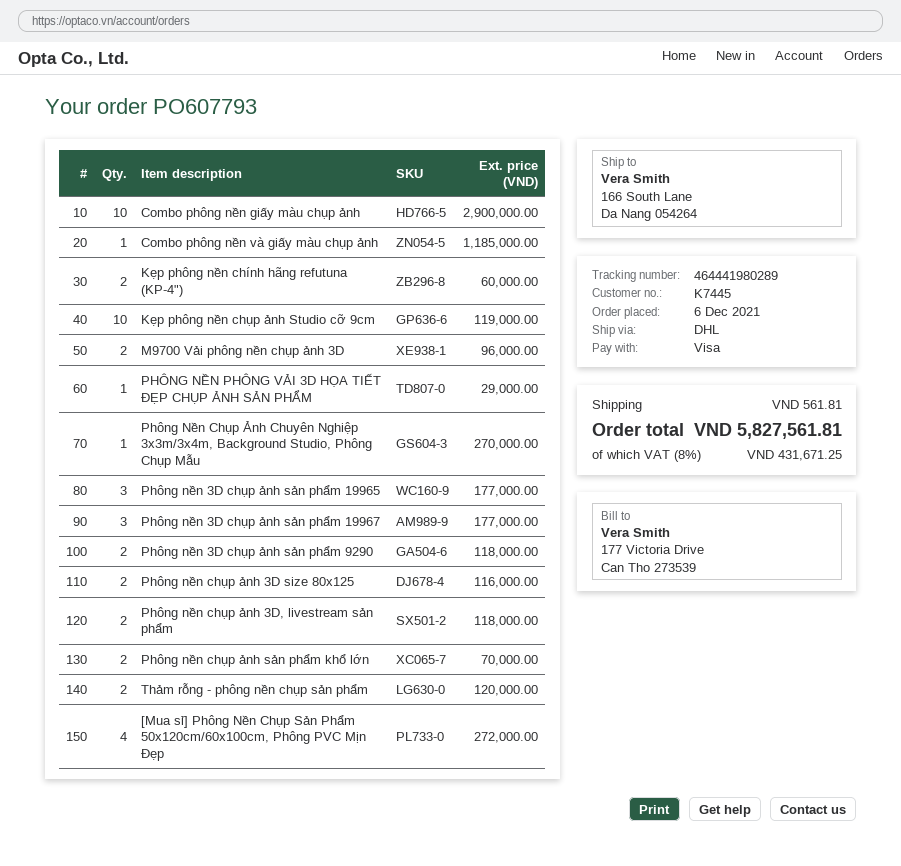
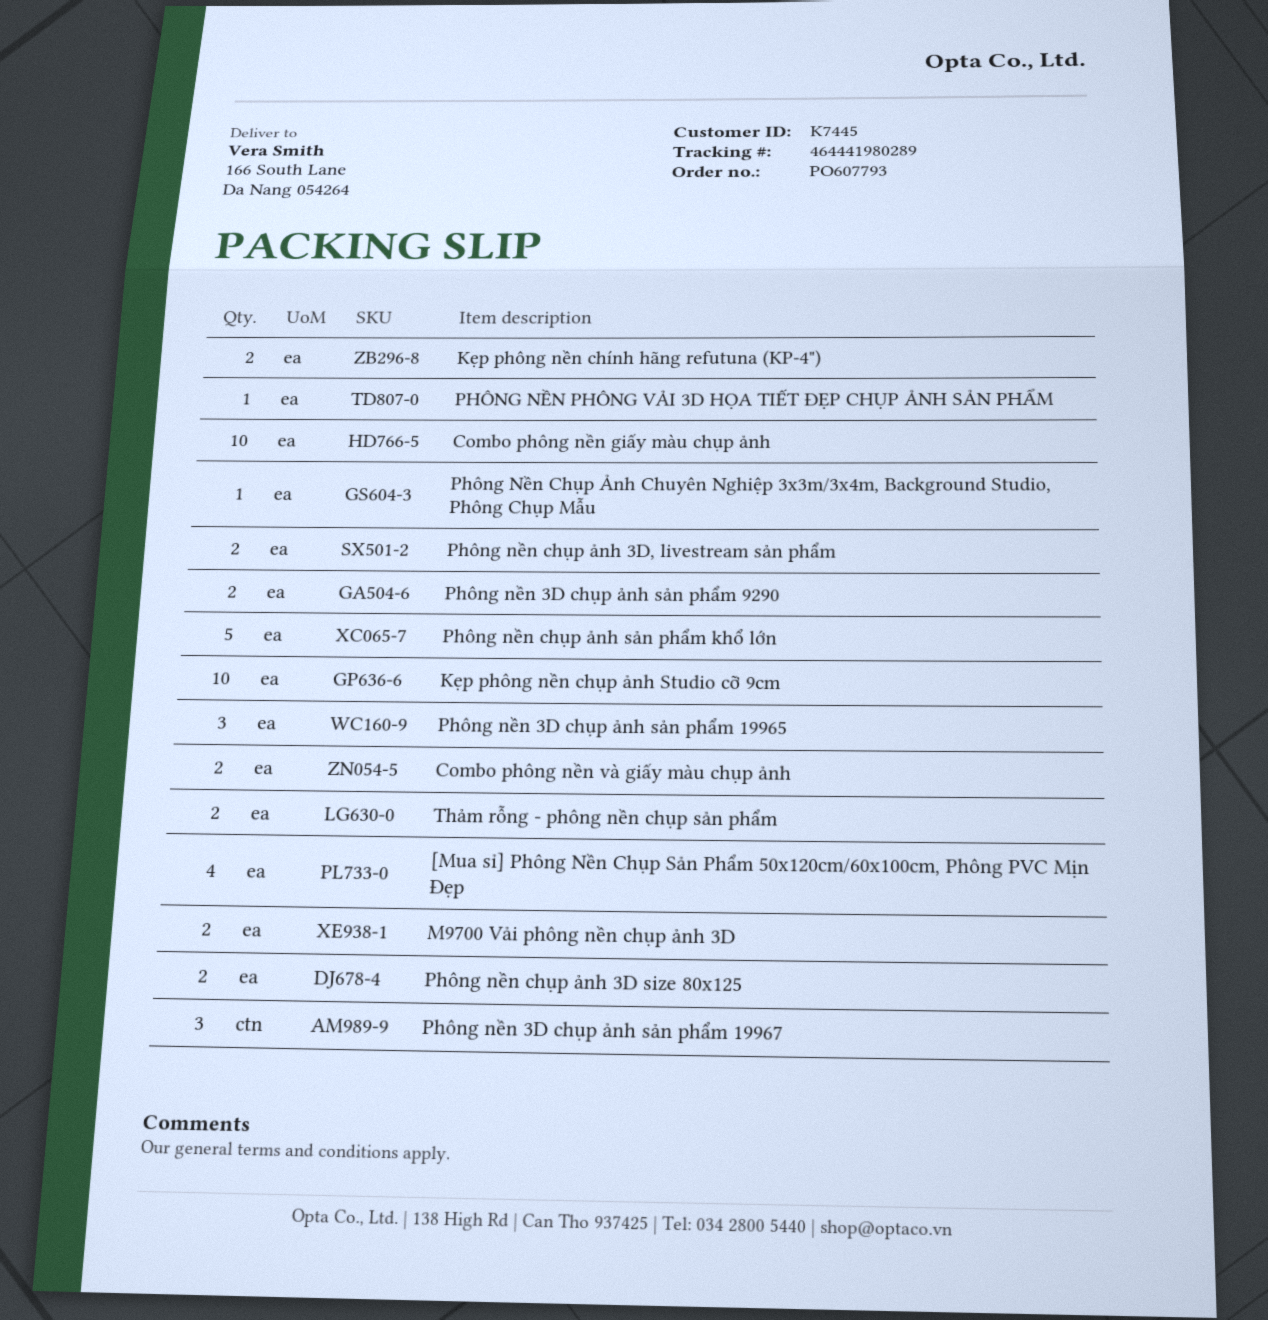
Combo phông nền và giấy màu chụp ảnh: 1 -> 2
Phông nền chụp ảnh sản phẩm khổ lớn: 2 -> 5

